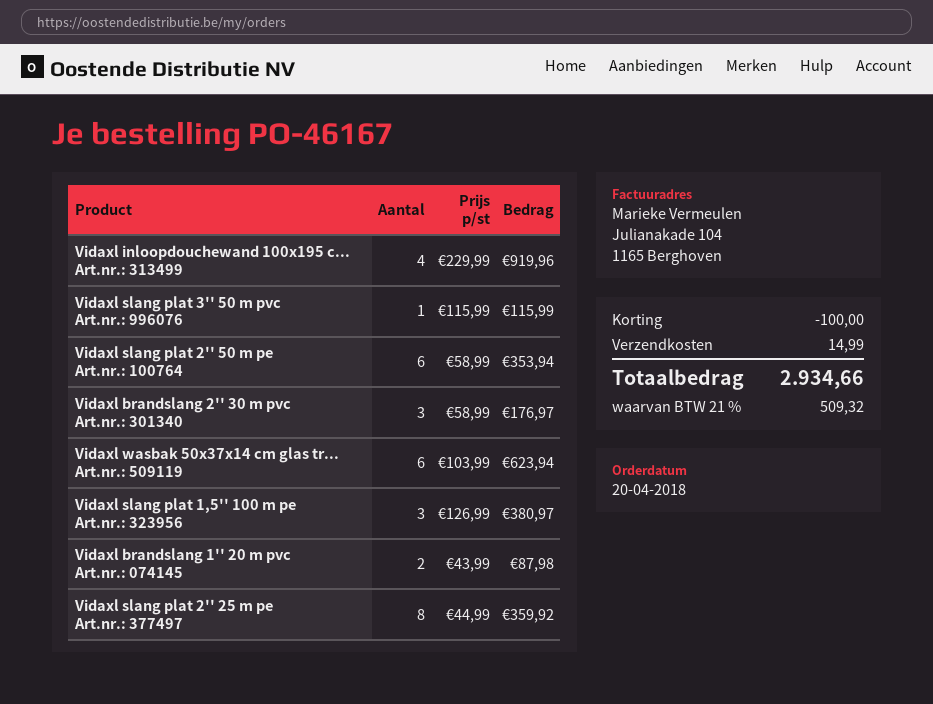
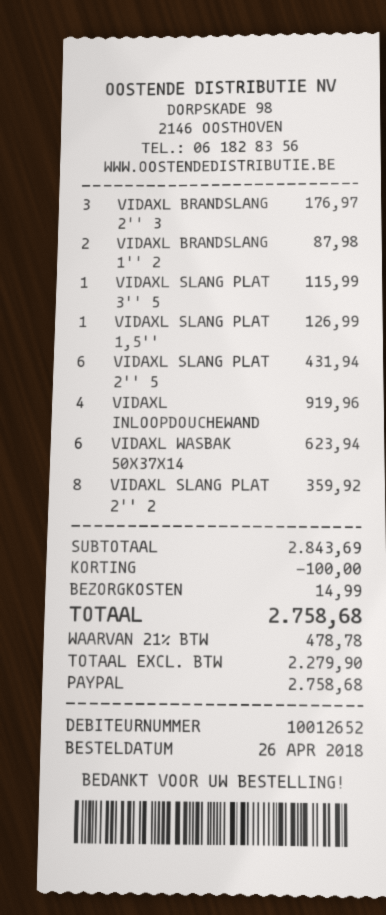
order date: 2018-04-20 -> 2018-04-26
Vidaxl slang plat 2'' 50 m pe: 6 for 353.94 -> 6 for 431.94
Vidaxl slang plat 1,5'' 100 m pe: 3 for 380.97 -> 1 for 126.99
tax: 21% = 509.32 -> 21% = 478.78
total: 2934.66 -> 2758.68

